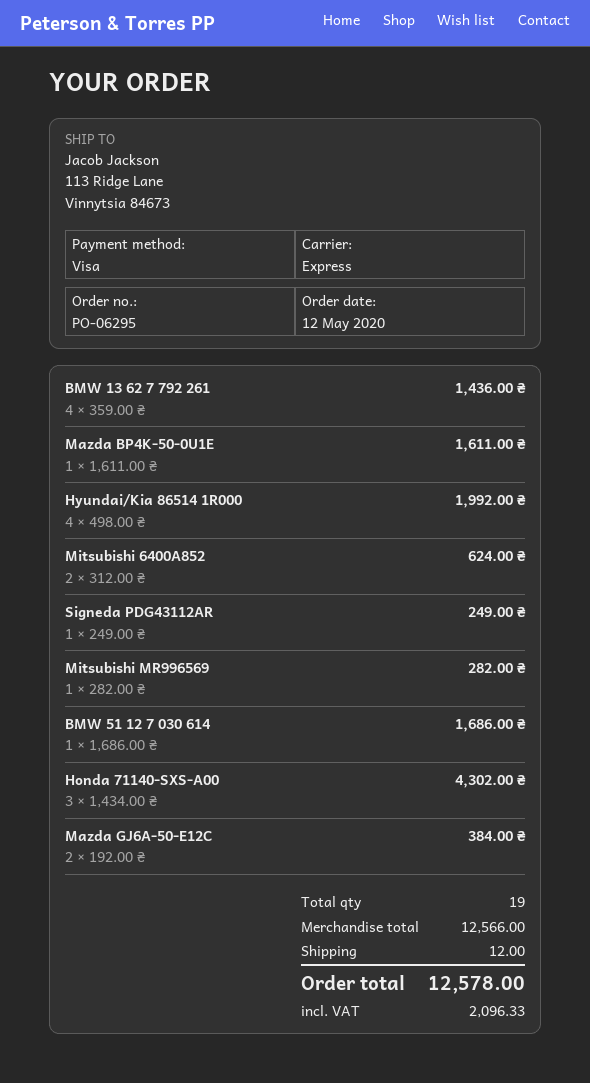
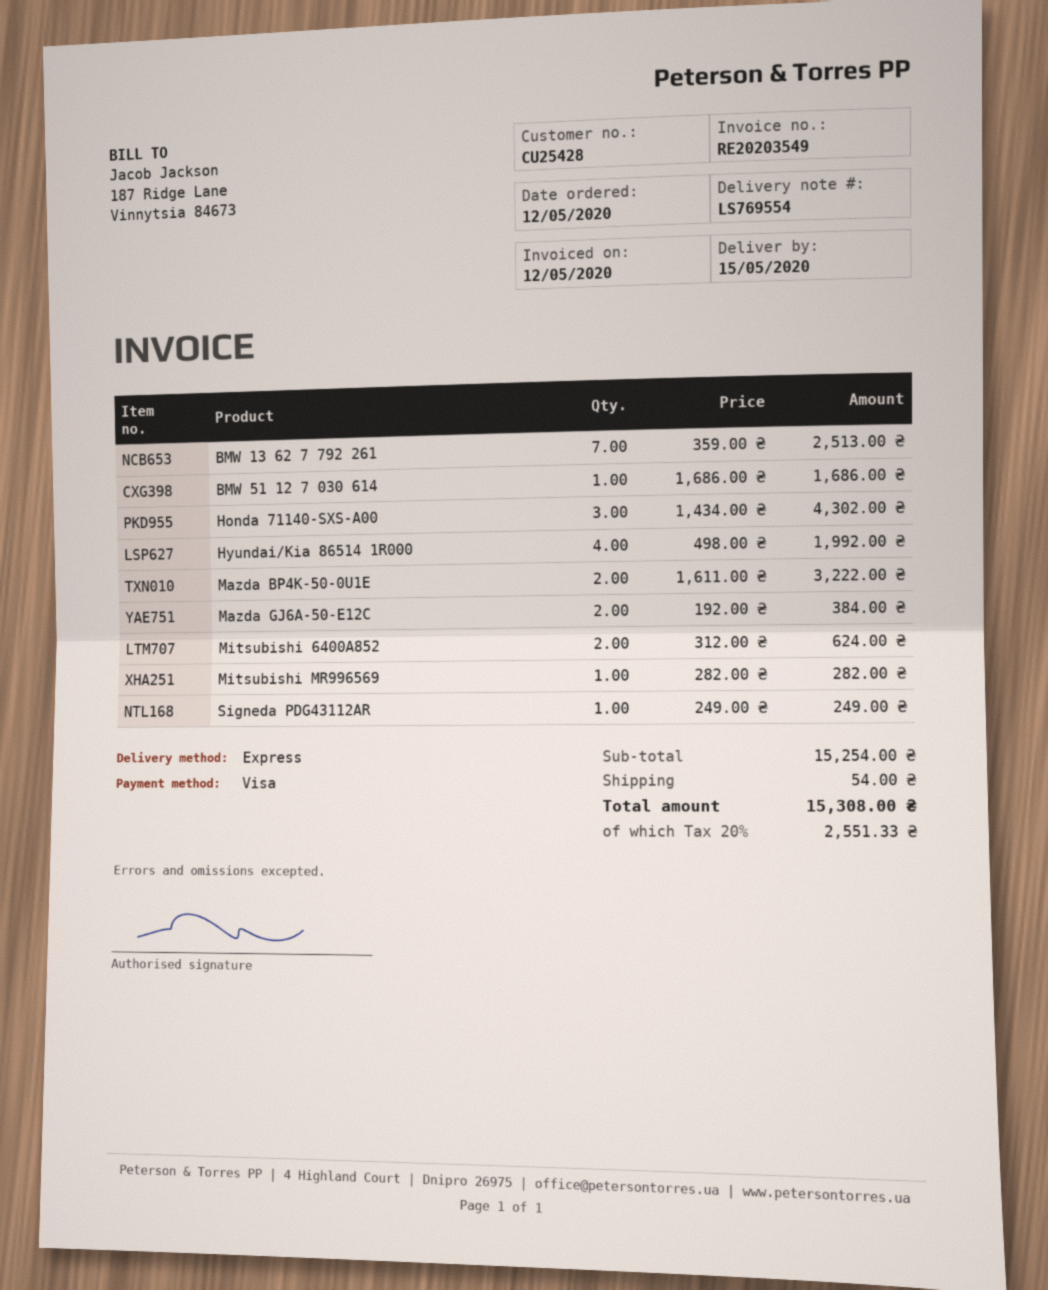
BMW 13 62 7 792 261: 4 x 359.00 = 1436.00 -> 7 x 359.00 = 2513.00
Mazda BP4K-50-0U1E: 1 x 1611.00 = 1611.00 -> 2 x 1611.00 = 3222.00
subtotal: 12566.00 -> 15254.00
shipping: 12.00 -> 54.00
tax: 2096.33 -> 2551.33
total: 12578.00 -> 15308.00

